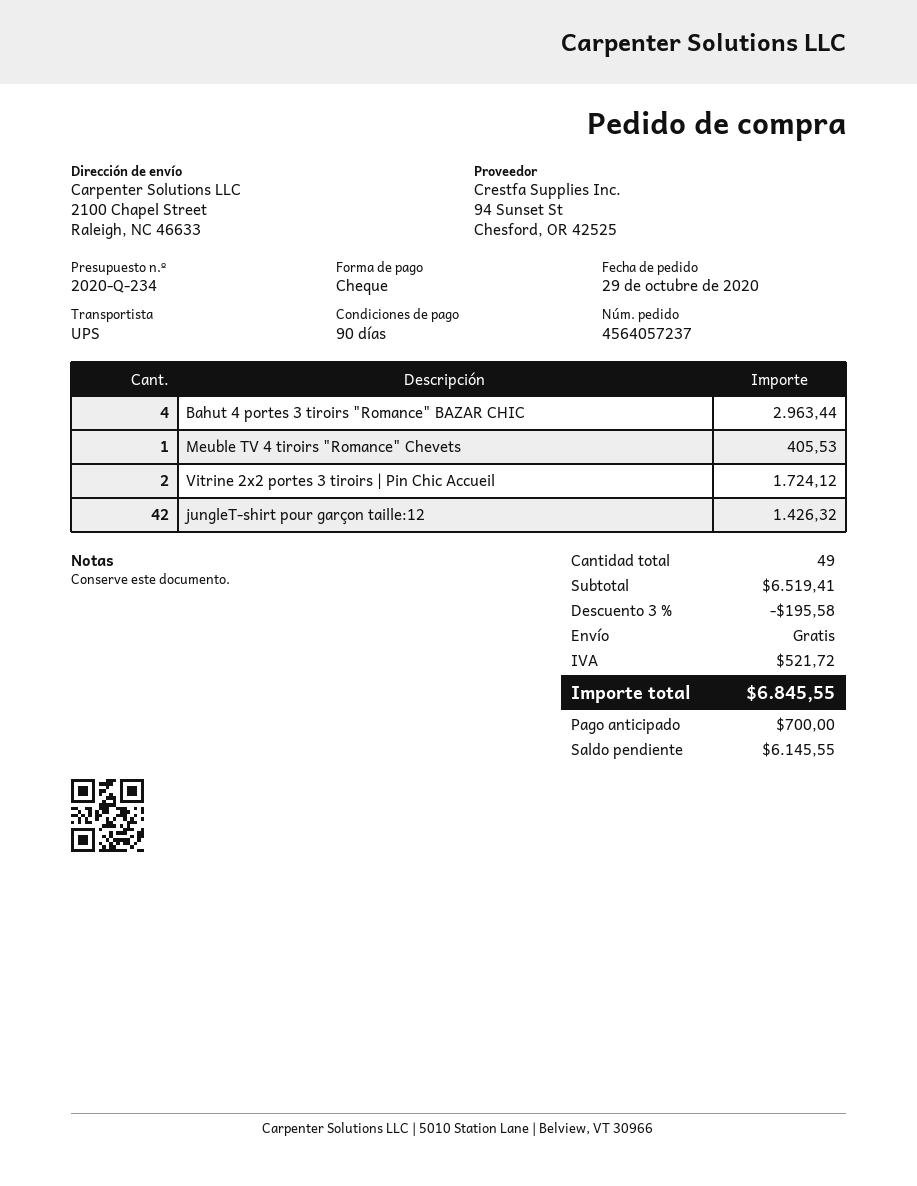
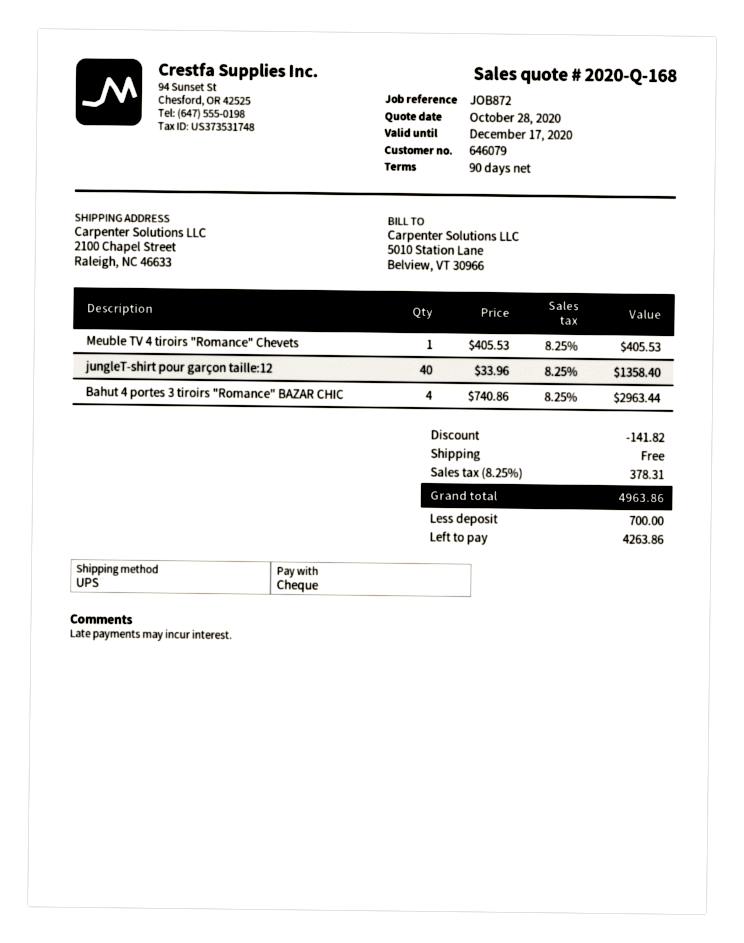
quote number: 2020-Q-234 -> 2020-Q-168
Vitrine 2x2 portes 3 tiroirs | Pin Chic Accueil: 2 for 1724.12 -> none
jungleT-shirt pour garçon taille:12: 42 for 1426.32 -> 40 for 1358.40
discount: 195.58 -> 141.82
tax: 521.72 -> 378.31
total: 6845.55 -> 4963.86
balance: 6145.55 -> 4263.86

